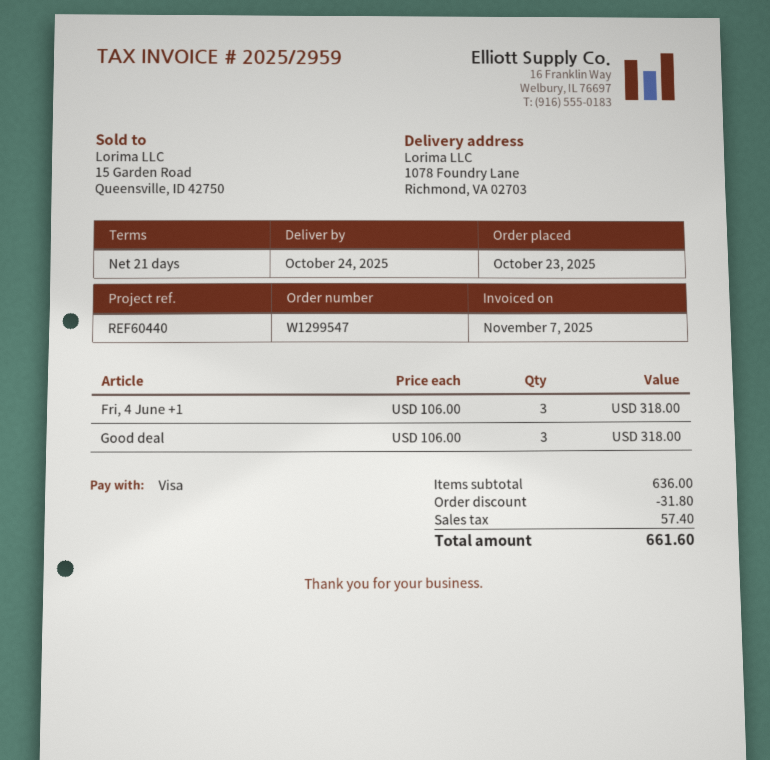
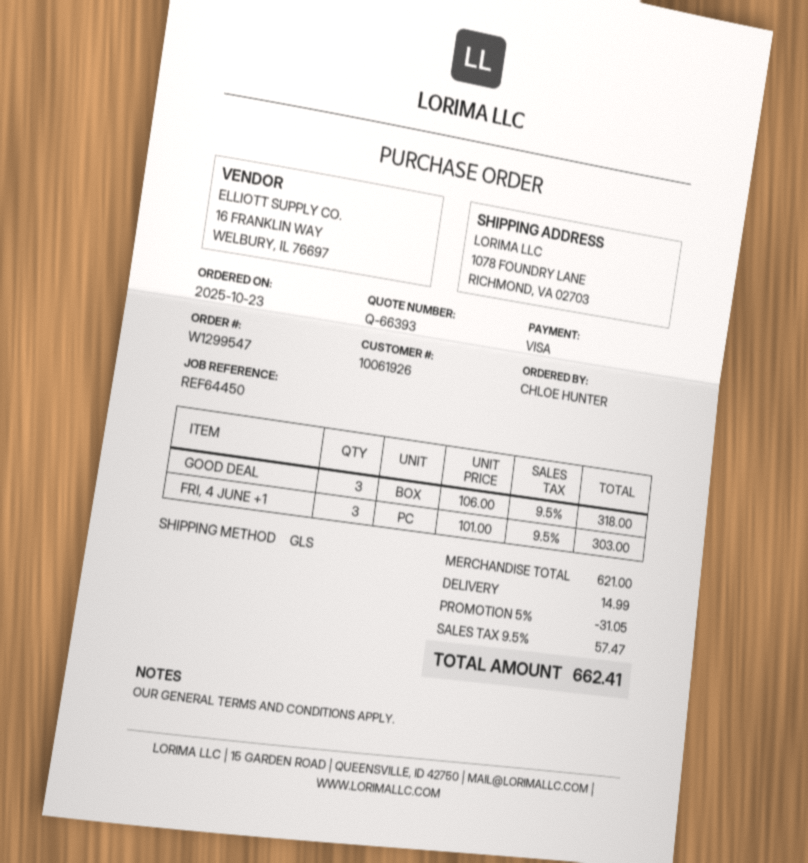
reference: REF60440 -> REF64450
Fri, 4 June +1: 3 x 106.00 = 318.00 -> 3 x 101.00 = 303.00
subtotal: 636.00 -> 621.00
discount: 31.80 -> 31.05
shipping: none -> 14.99
tax: 57.40 -> 57.47
total: 661.60 -> 662.41

